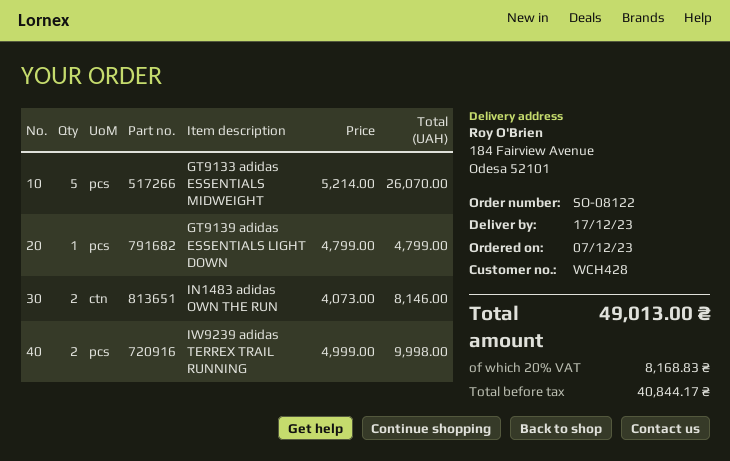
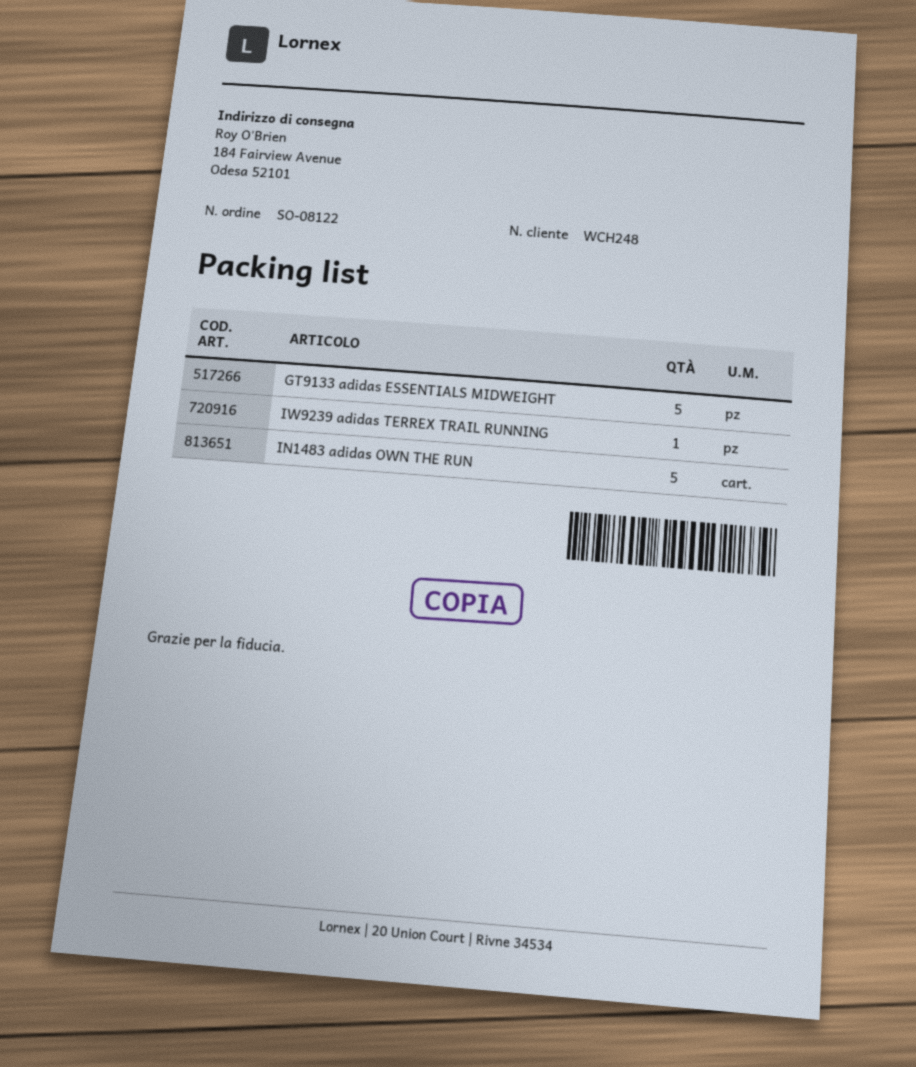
customer number: WCH428 -> WCH248
GT9139 adidas ESSENTIALS LIGHT DOWN: 1 -> none
IN1483 adidas OWN THE RUN: 2 -> 5
IW9239 adidas TERREX TRAIL RUNNING: 2 -> 1

